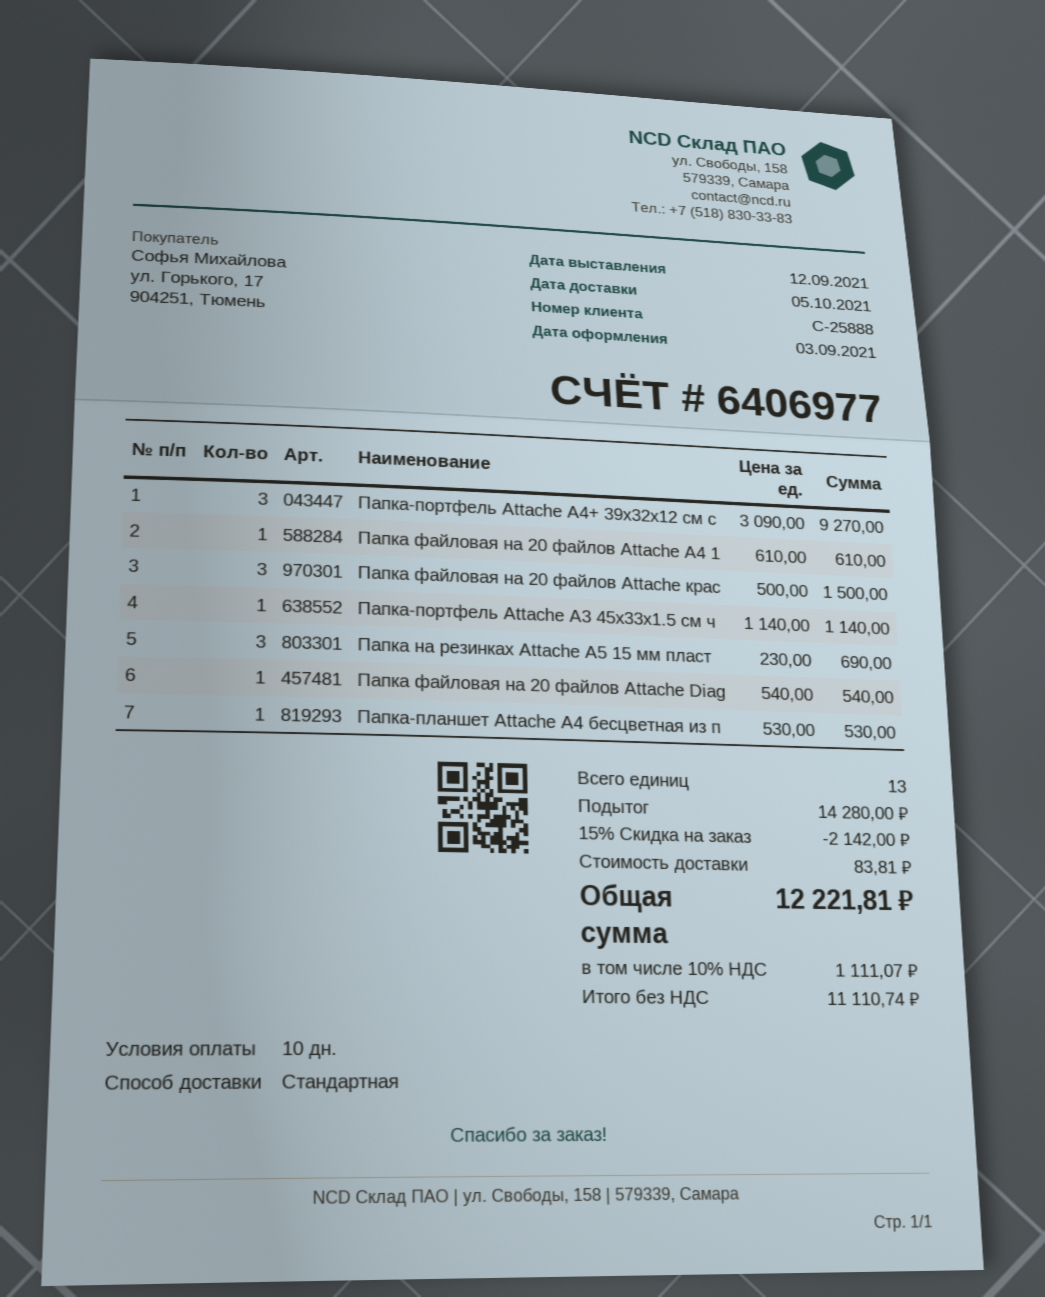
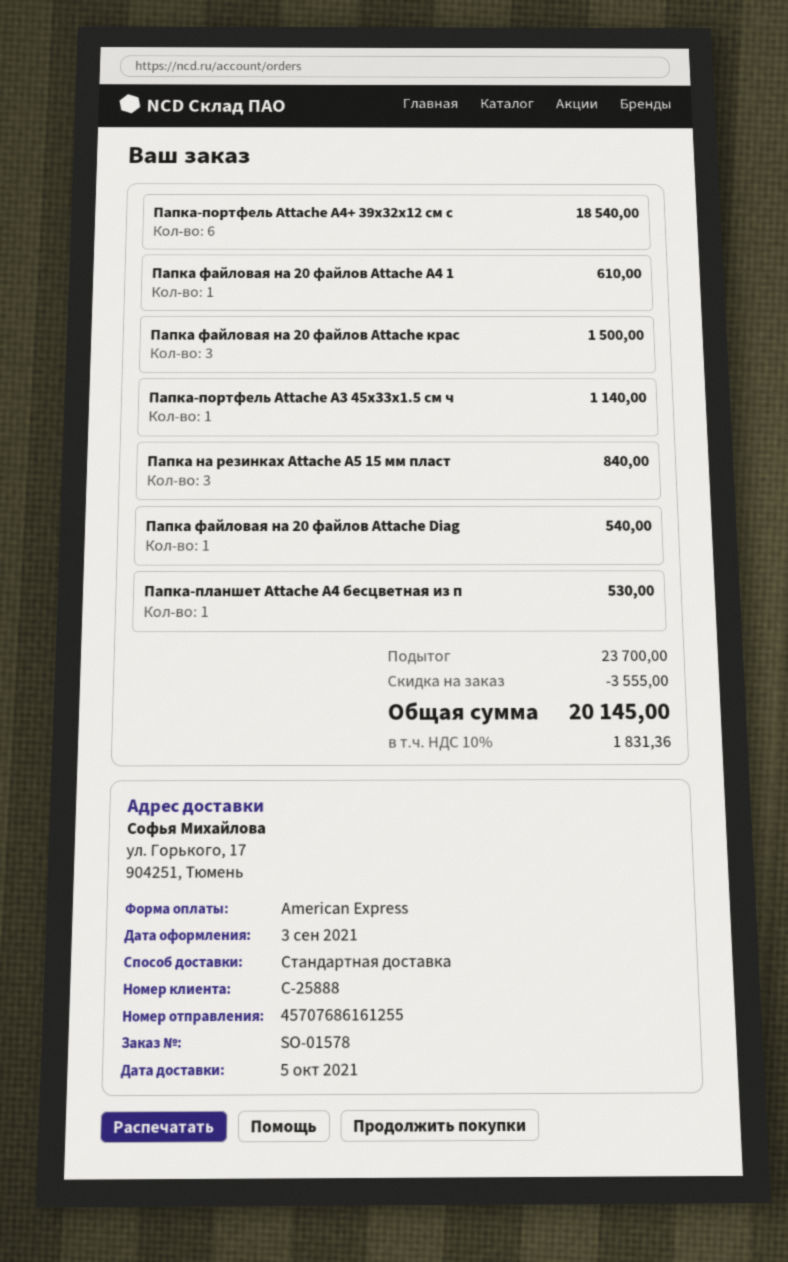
Папка-портфель Attache А4+ 39x32x12 см с: 3 for 9270.00 -> 6 for 18540.00
Папка на резинках Attache А5 15 мм пласт: 3 for 690.00 -> 3 for 840.00
subtotal: 14280.00 -> 23700.00
discount: 2142.00 -> 3555.00
shipping: 83.81 -> none
tax: 10% = 1111.07 -> 10% = 1831.36
total: 12221.81 -> 20145.00

